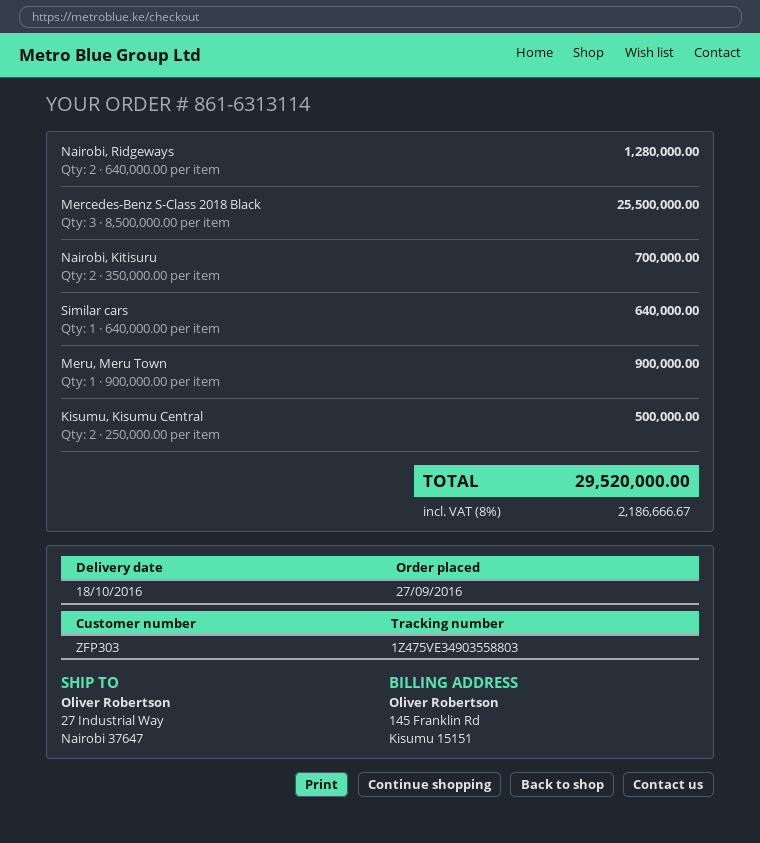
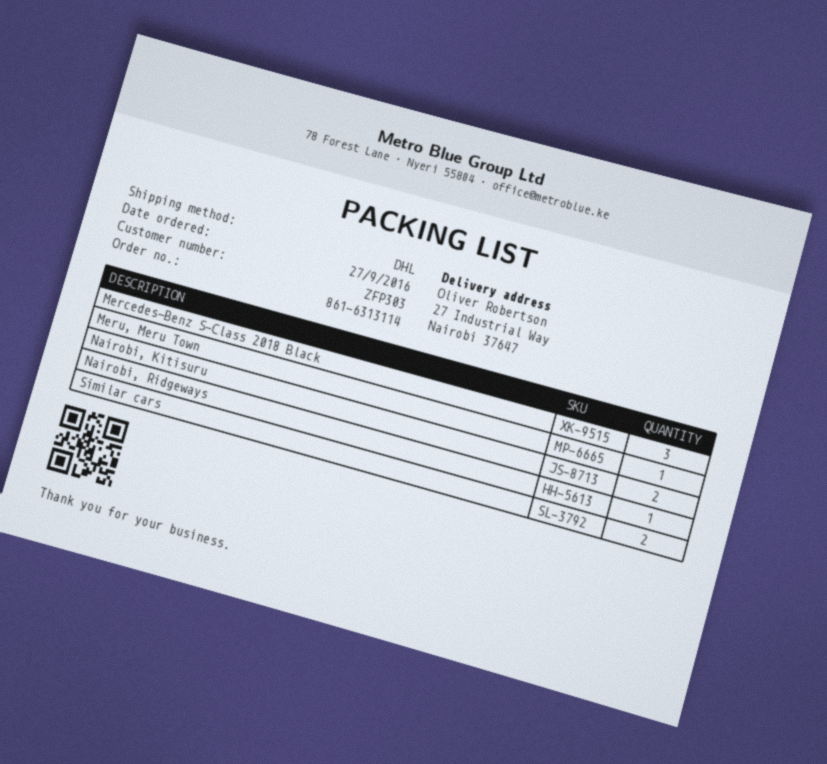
Nairobi, Ridgeways: 2 -> 1
Similar cars: 1 -> 2
Kisumu, Kisumu Central: 2 -> none

